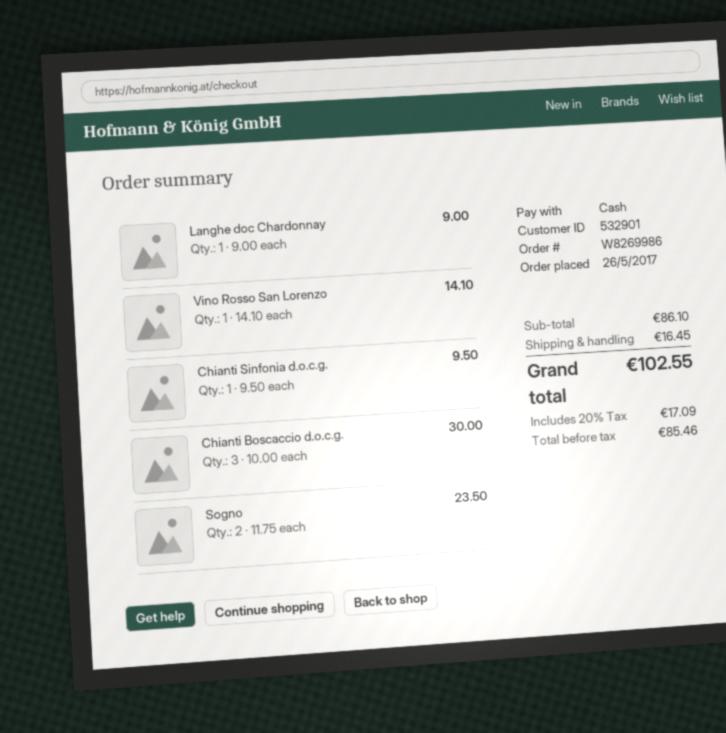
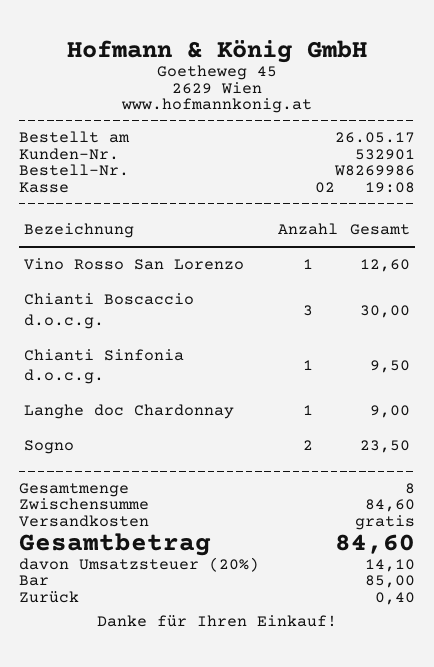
Vino Rosso San Lorenzo: 1 for 14.10 -> 1 for 12.60
subtotal: 86.10 -> 84.60
shipping: 16.45 -> 0.00
tax: 20% = 17.09 -> 20% = 14.10
total: 102.55 -> 84.60

